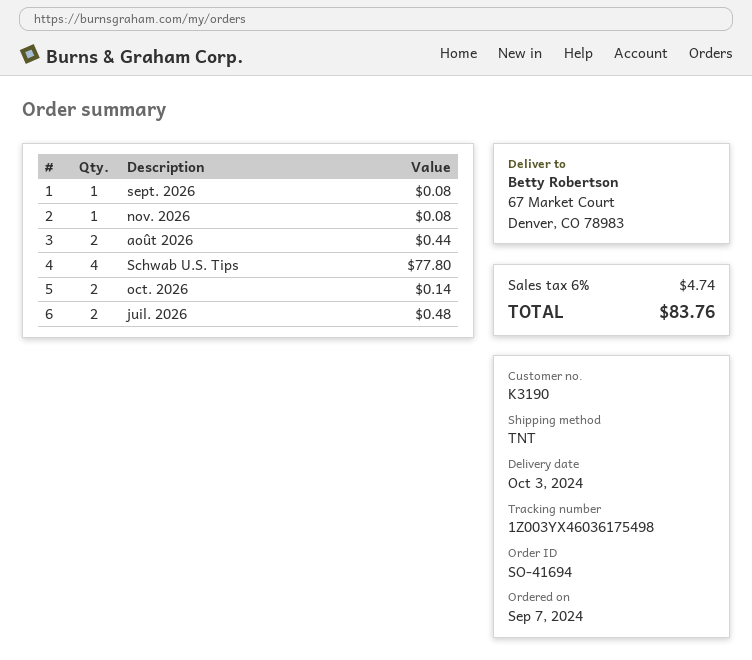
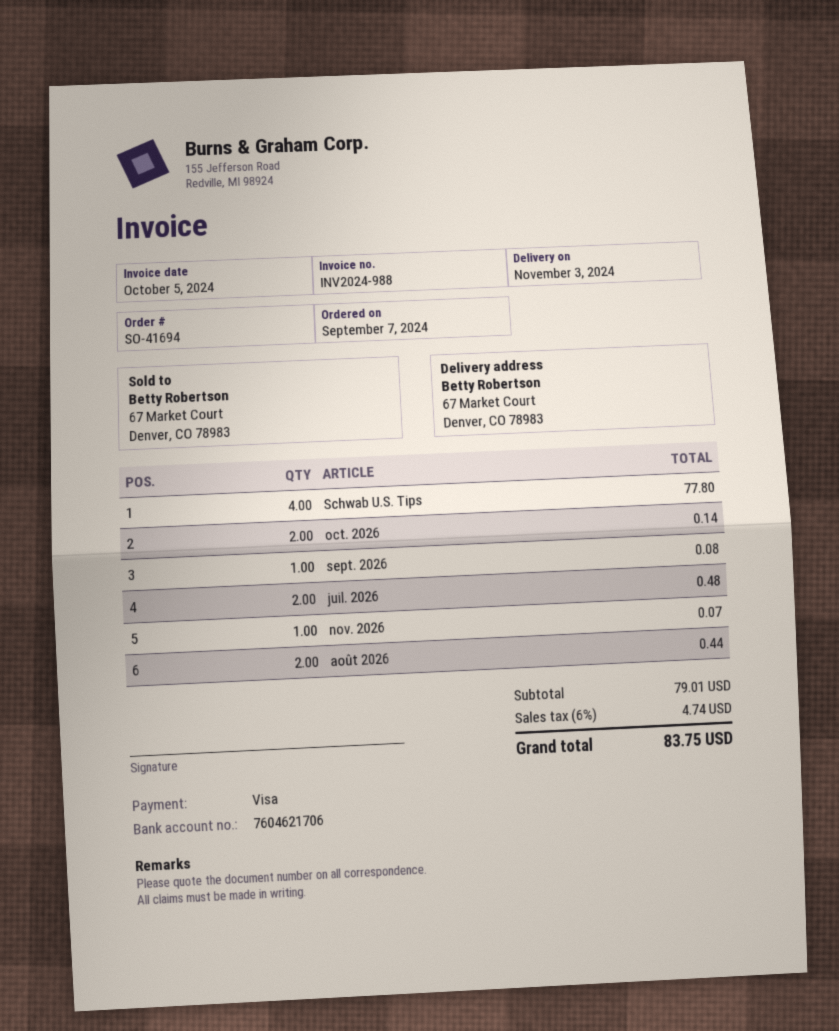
delivery date: 2024-10-03 -> 2024-11-03
nov. 2026: 1 for 0.08 -> 1 for 0.07
total: 83.76 -> 83.75

